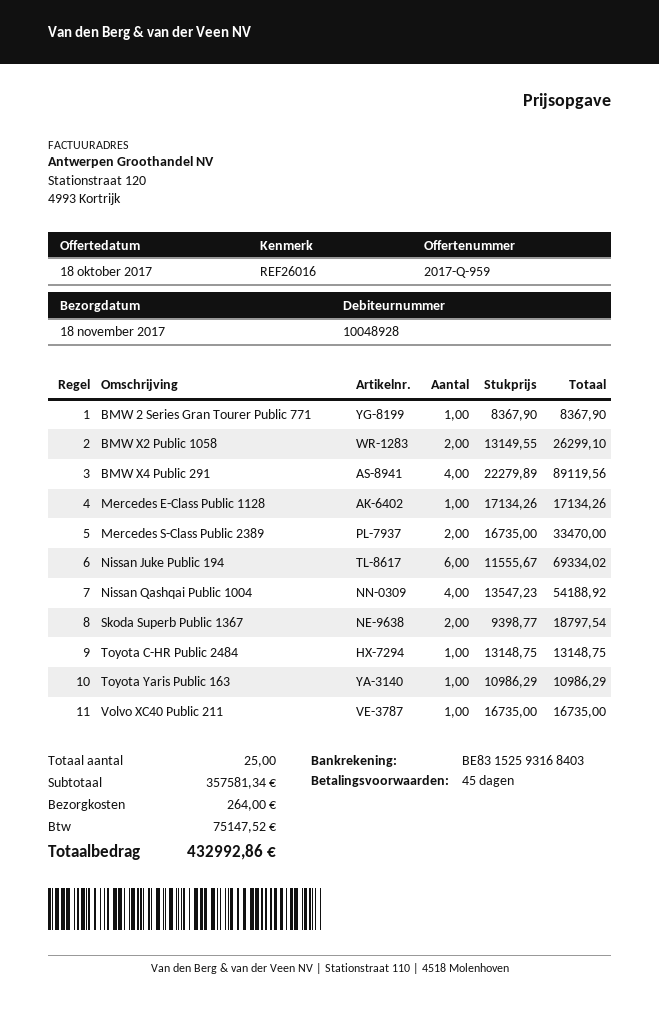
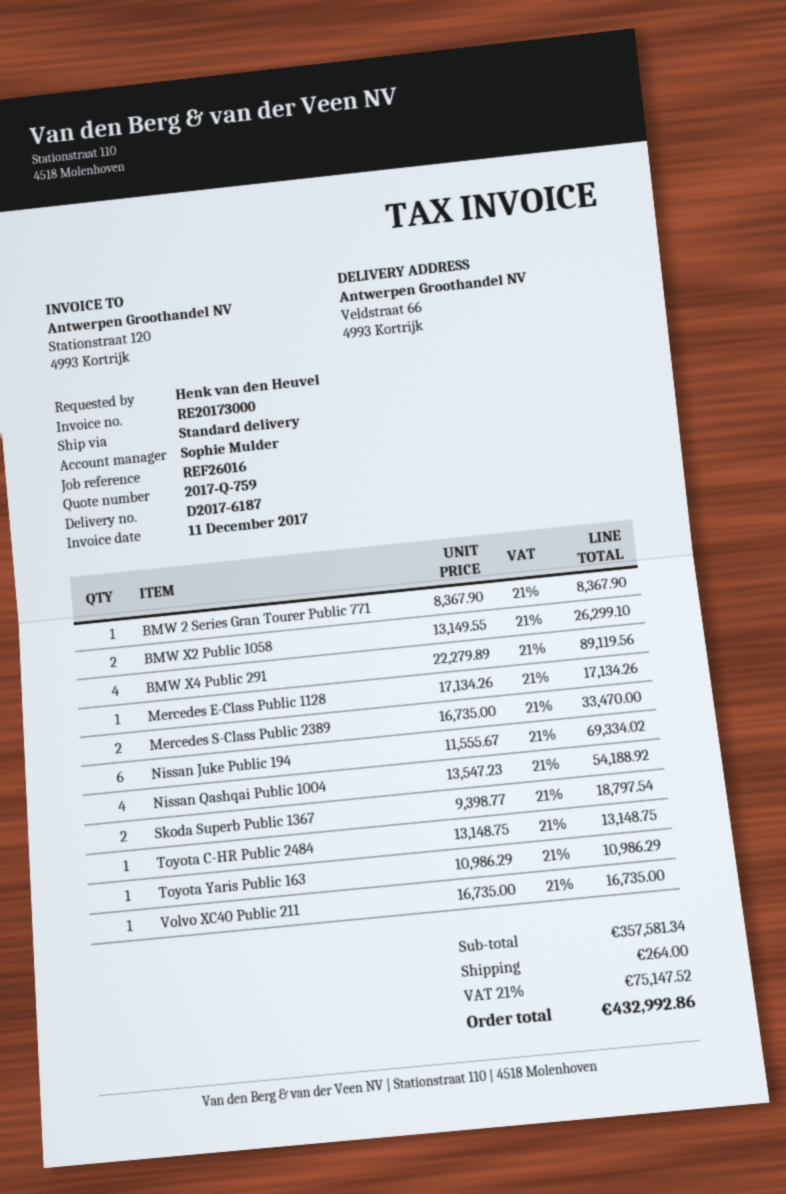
quote number: 2017-Q-959 -> 2017-Q-759

